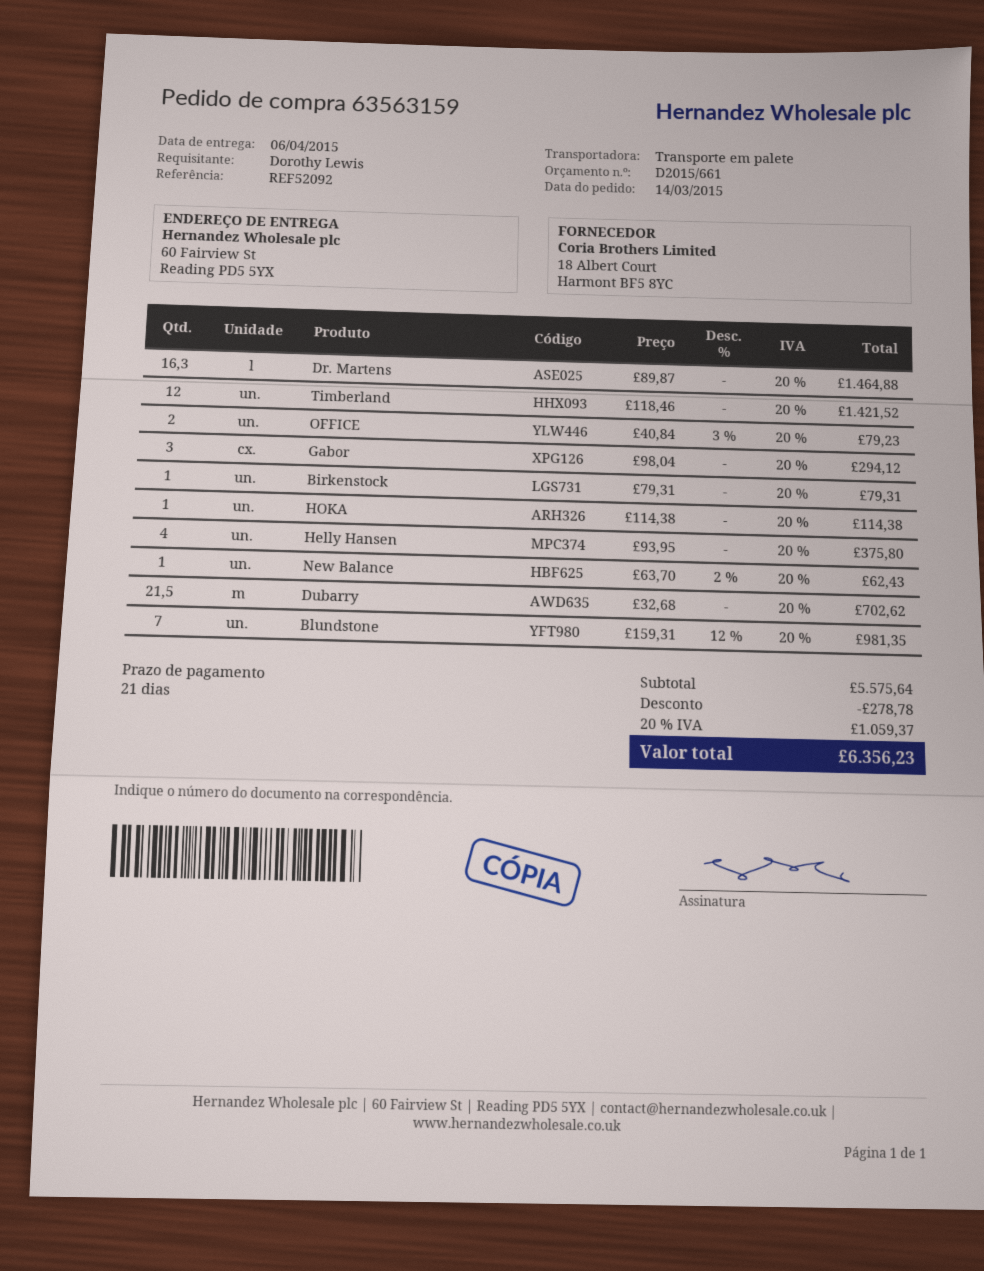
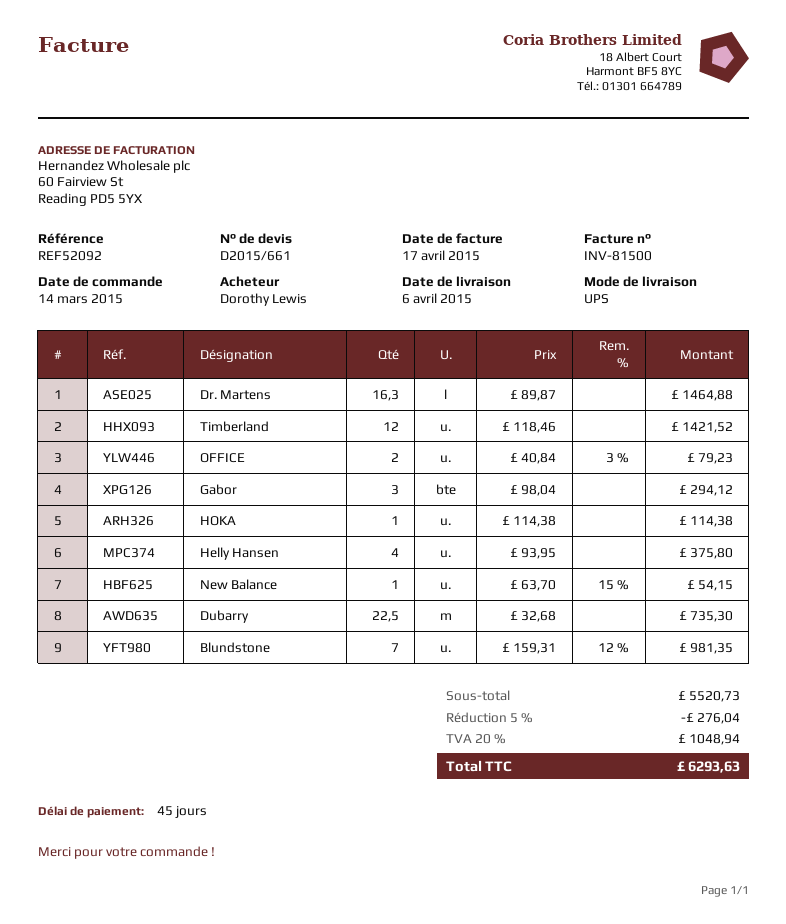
payment terms: 21 days -> 45 days
shipping method: pallet freight -> UPS
Birkenstock: 1 x 79.31 = 79.31 -> none
New Balance: 1 x 63.70 - 2% = 62.43 -> 1 x 63.70 - 15% = 54.15
Dubarry: 21.5 x 32.68 = 702.62 -> 22.5 x 32.68 = 735.30
subtotal: 5575.64 -> 5520.73
discount: 278.78 -> 276.04
tax: 20% = 1059.37 -> 20% = 1048.94
total: 6356.23 -> 6293.63

